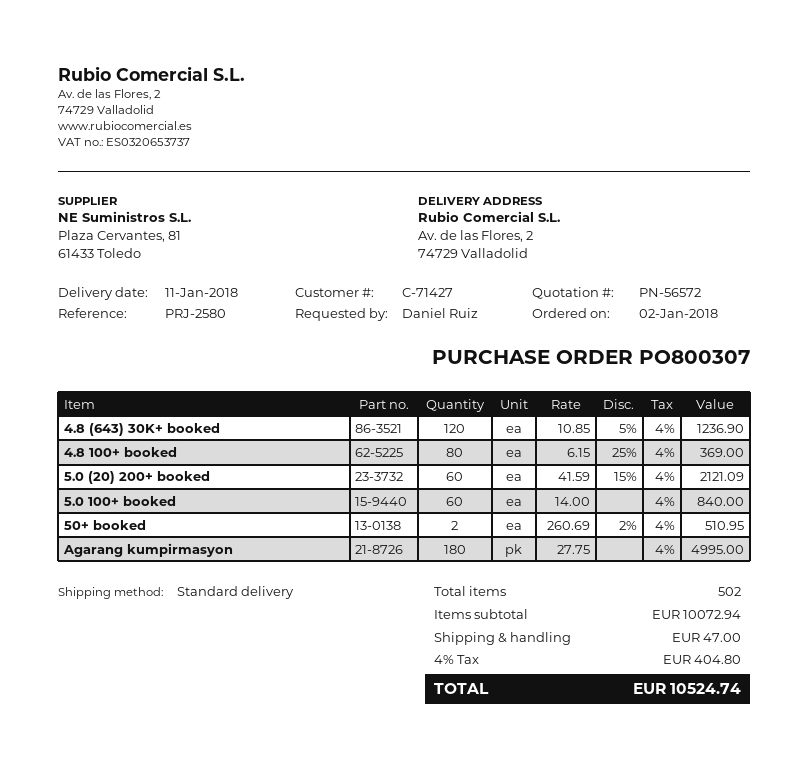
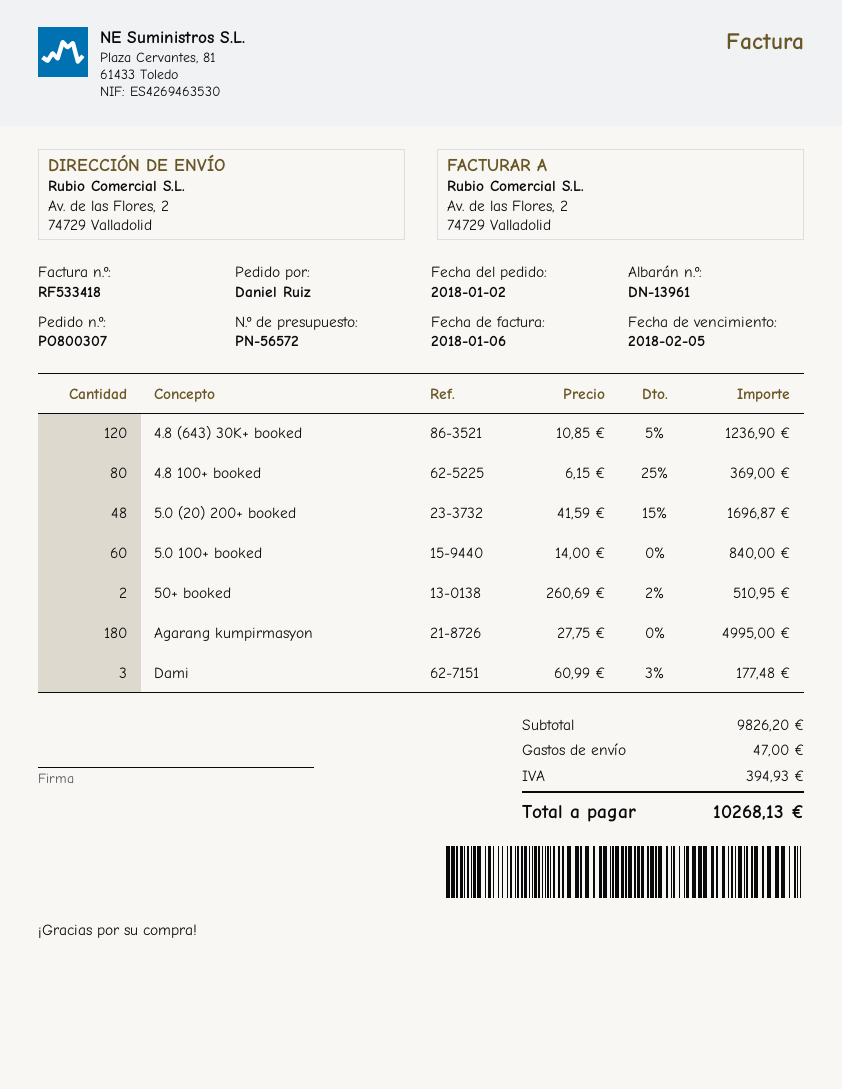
5.0 (20) 200+ booked: 60 x 41.59 - 15% = 2121.09 -> 48 x 41.59 - 15% = 1696.87
Dami: none -> 3 x 60.99 - 3% = 177.48
subtotal: 10072.94 -> 9826.20
tax: 404.80 -> 394.93
total: 10524.74 -> 10268.13

